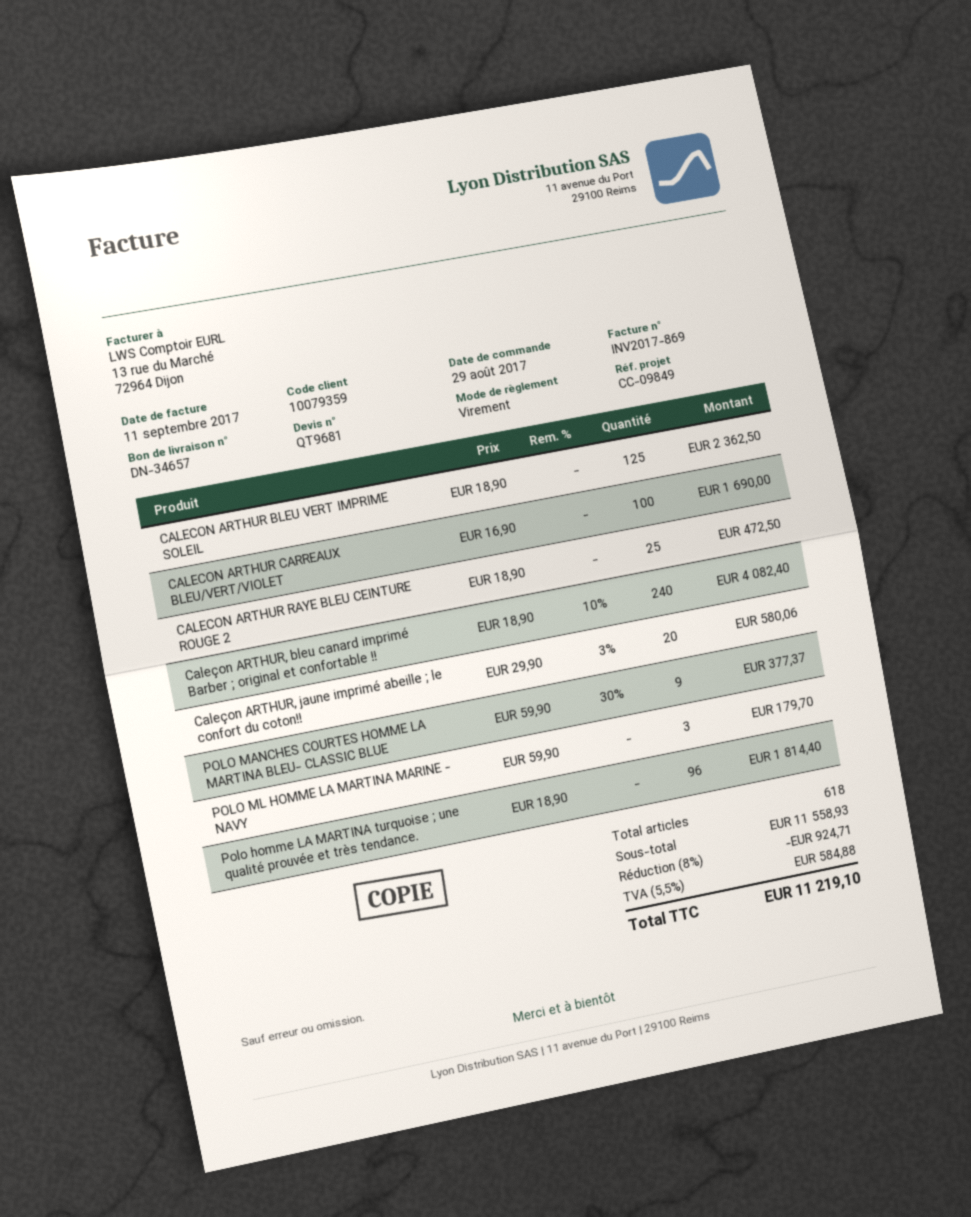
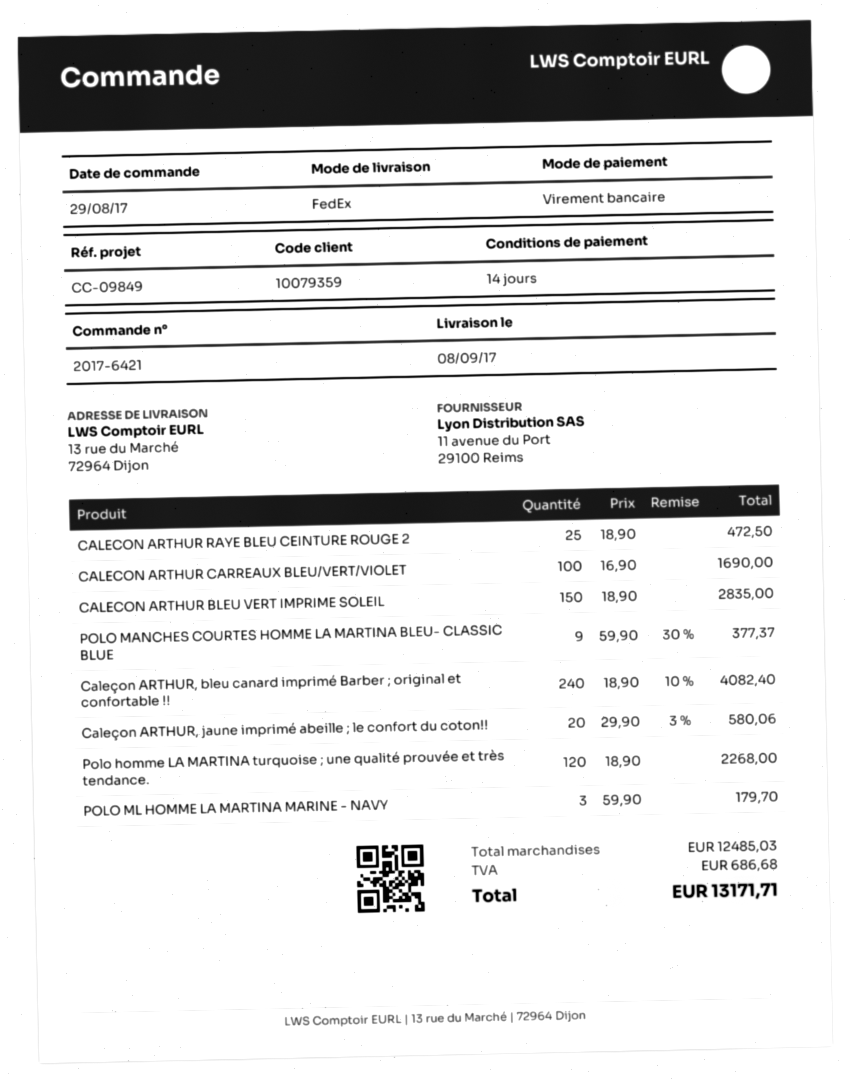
CALECON ARTHUR BLEU VERT IMPRIME SOLEIL: 125 x 18.90 = 2362.50 -> 150 x 18.90 = 2835.00
Polo homme LA MARTINA turquoise ; une qualité prouvée et très tendance.: 96 x 18.90 = 1814.40 -> 120 x 18.90 = 2268.00
subtotal: 11558.93 -> 12485.03
discount: 8% = 924.71 -> none
tax: 584.88 -> 686.68
total: 11219.10 -> 13171.71

